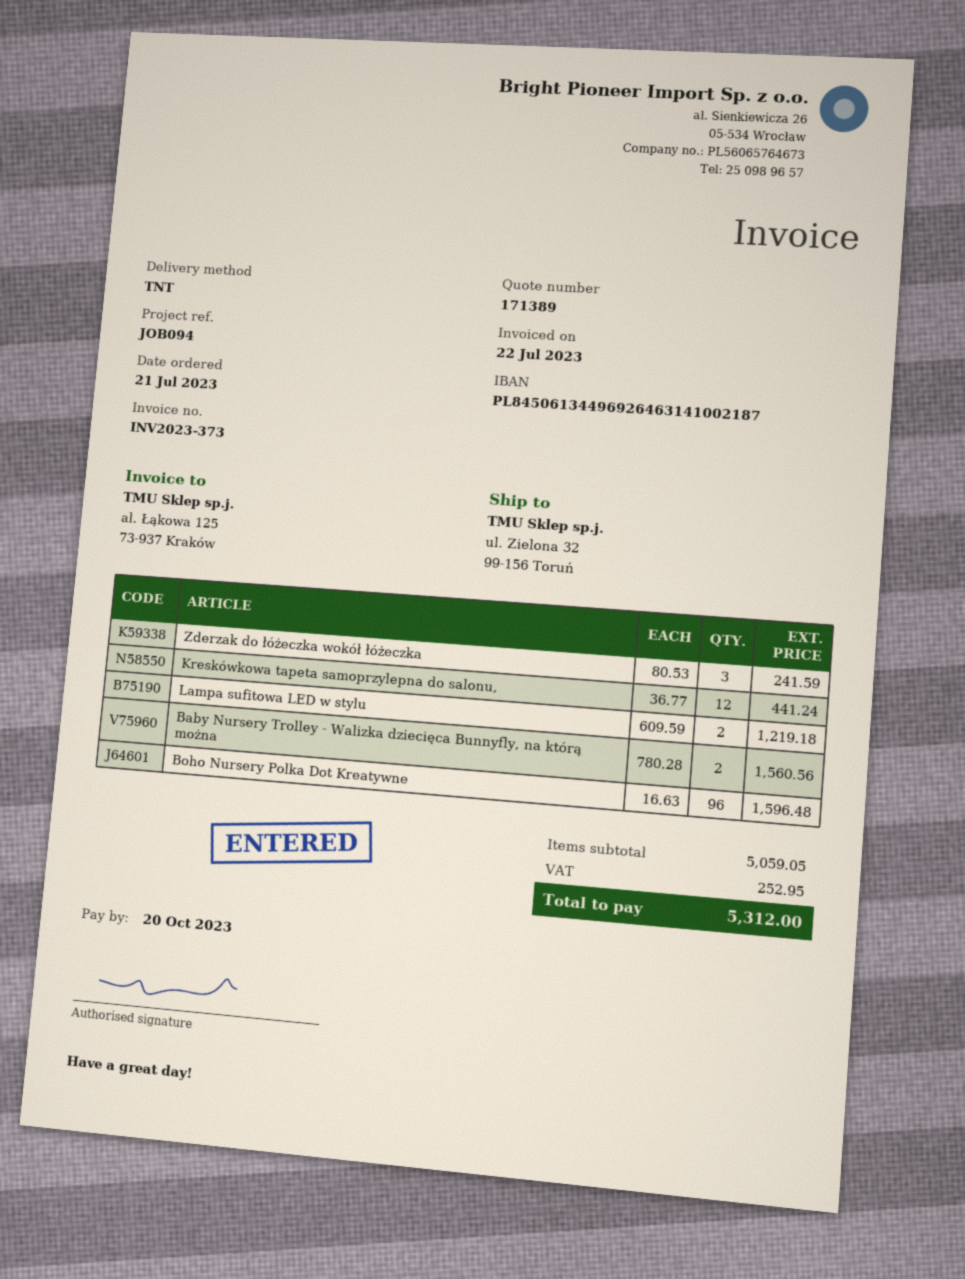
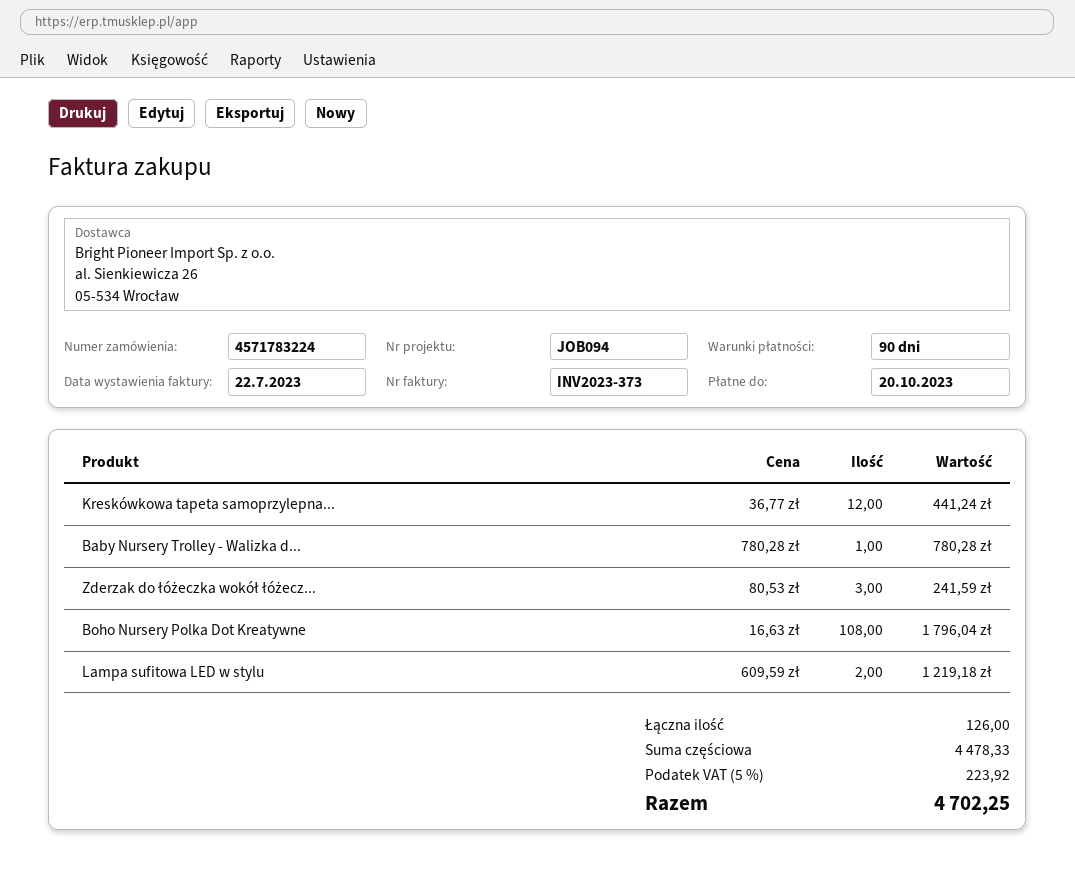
Baby Nursery Trolley - Walizka dziecięca Bunnyfly, na którą można: 2 x 780.28 = 1560.56 -> 1 x 780.28 = 780.28
Boho Nursery Polka Dot Kreatywne: 96 x 16.63 = 1596.48 -> 108 x 16.63 = 1796.04
subtotal: 5059.05 -> 4478.33
tax: 252.95 -> 223.92
total: 5312.00 -> 4702.25

